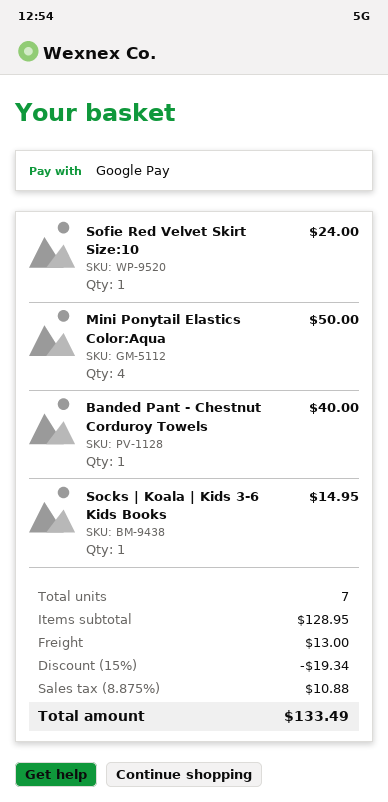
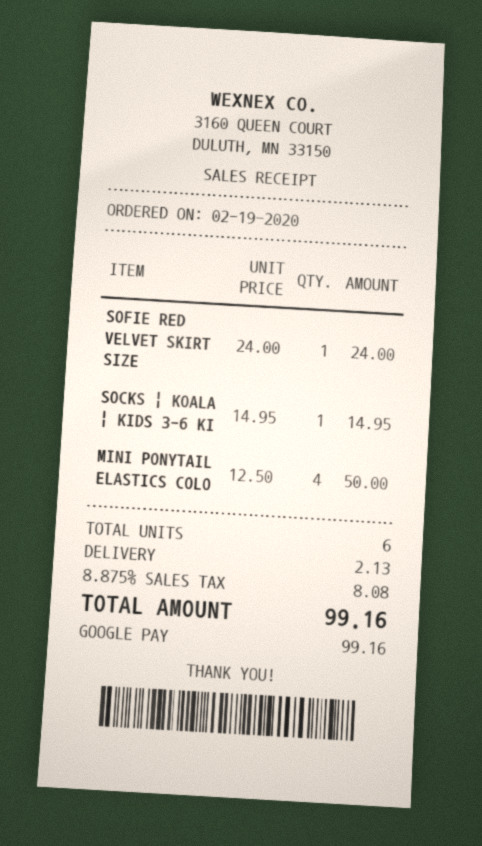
Banded Pant - Chestnut Corduroy Towels: 1 for 40.00 -> none
total quantity: 7 -> 6
discount: 15% = 19.34 -> none
shipping: 13.00 -> 2.13
tax: 8.875% = 10.88 -> 8.875% = 8.08
total: 133.49 -> 99.16

